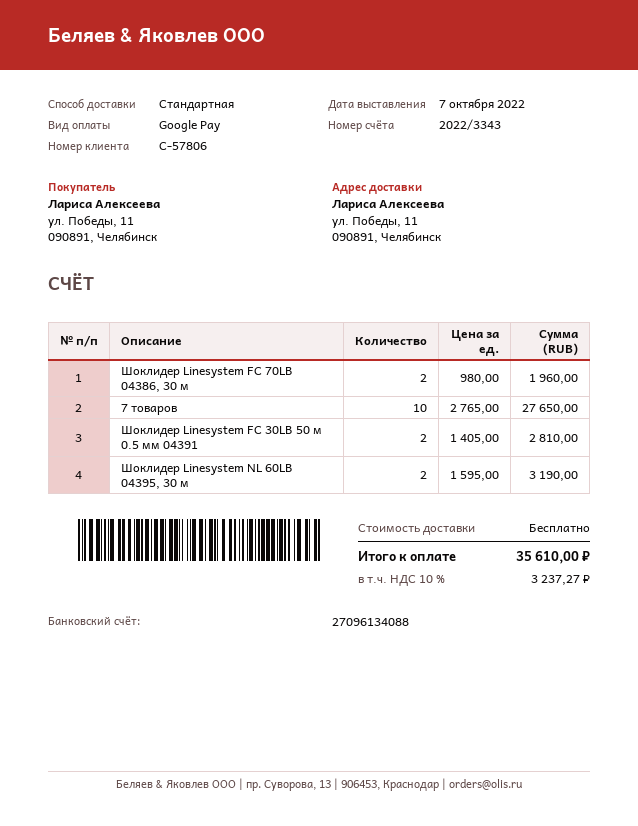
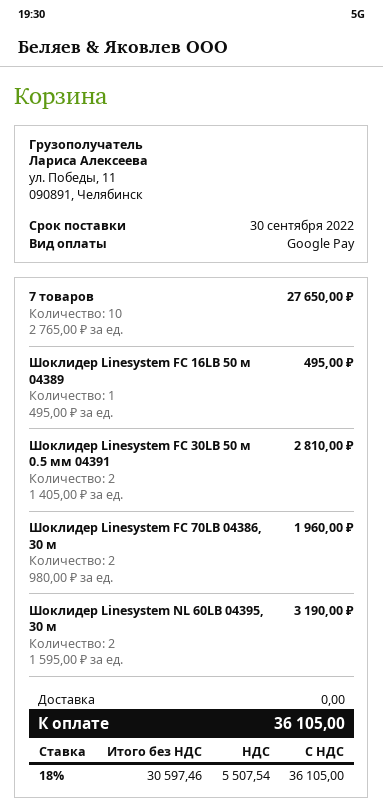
Шоклидер Linesystem FC 16LB 50 м 04389: none -> 1 x 495.00 = 495.00
tax: 10% = 3237.27 -> 18% = 5507.54
total: 35610.00 -> 36105.00

